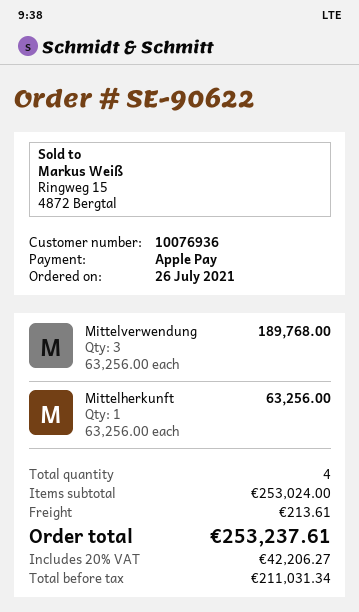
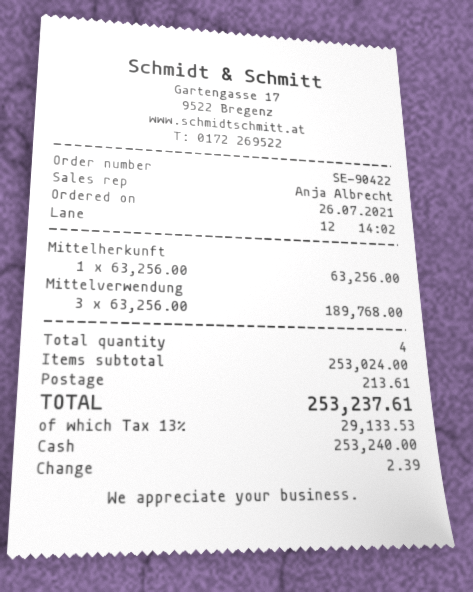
order number: SE-90622 -> SE-90422
payment method: Apple Pay -> cash
tax: 20% = 42206.27 -> 13% = 29133.53

